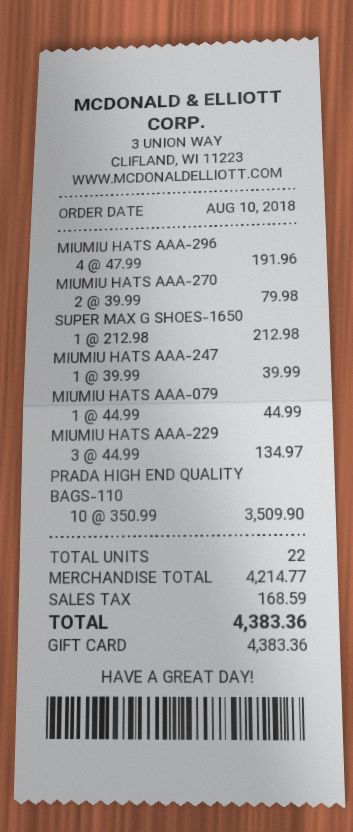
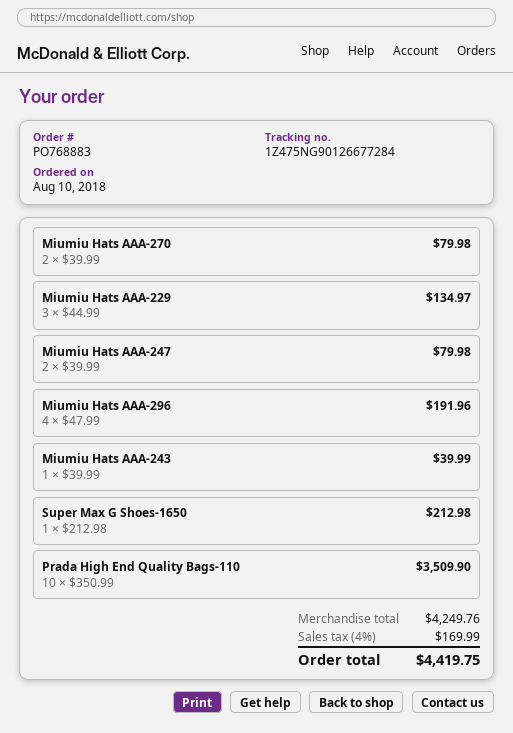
MIUMIU HATS AAA-247: 1 x 39.99 = 39.99 -> 2 x 39.99 = 79.98
MIUMIU HATS AAA-079: 1 x 44.99 = 44.99 -> none
Miumiu Hats AAA-243: none -> 1 x 39.99 = 39.99
subtotal: 4214.77 -> 4249.76
tax: 168.59 -> 169.99
total: 4383.36 -> 4419.75

